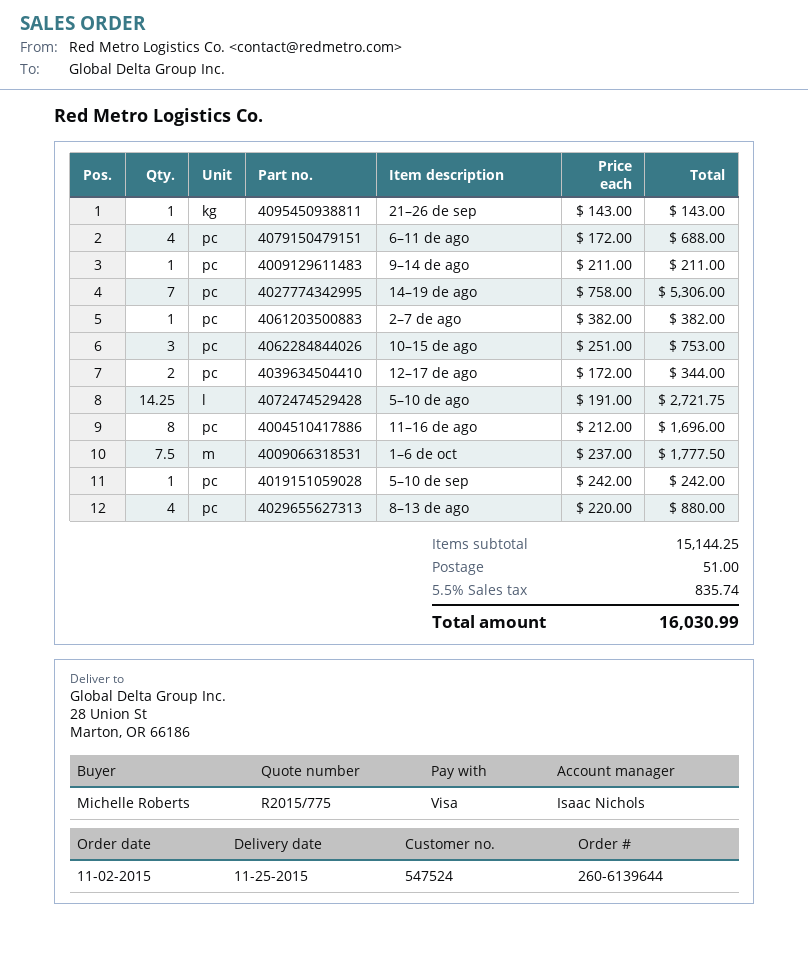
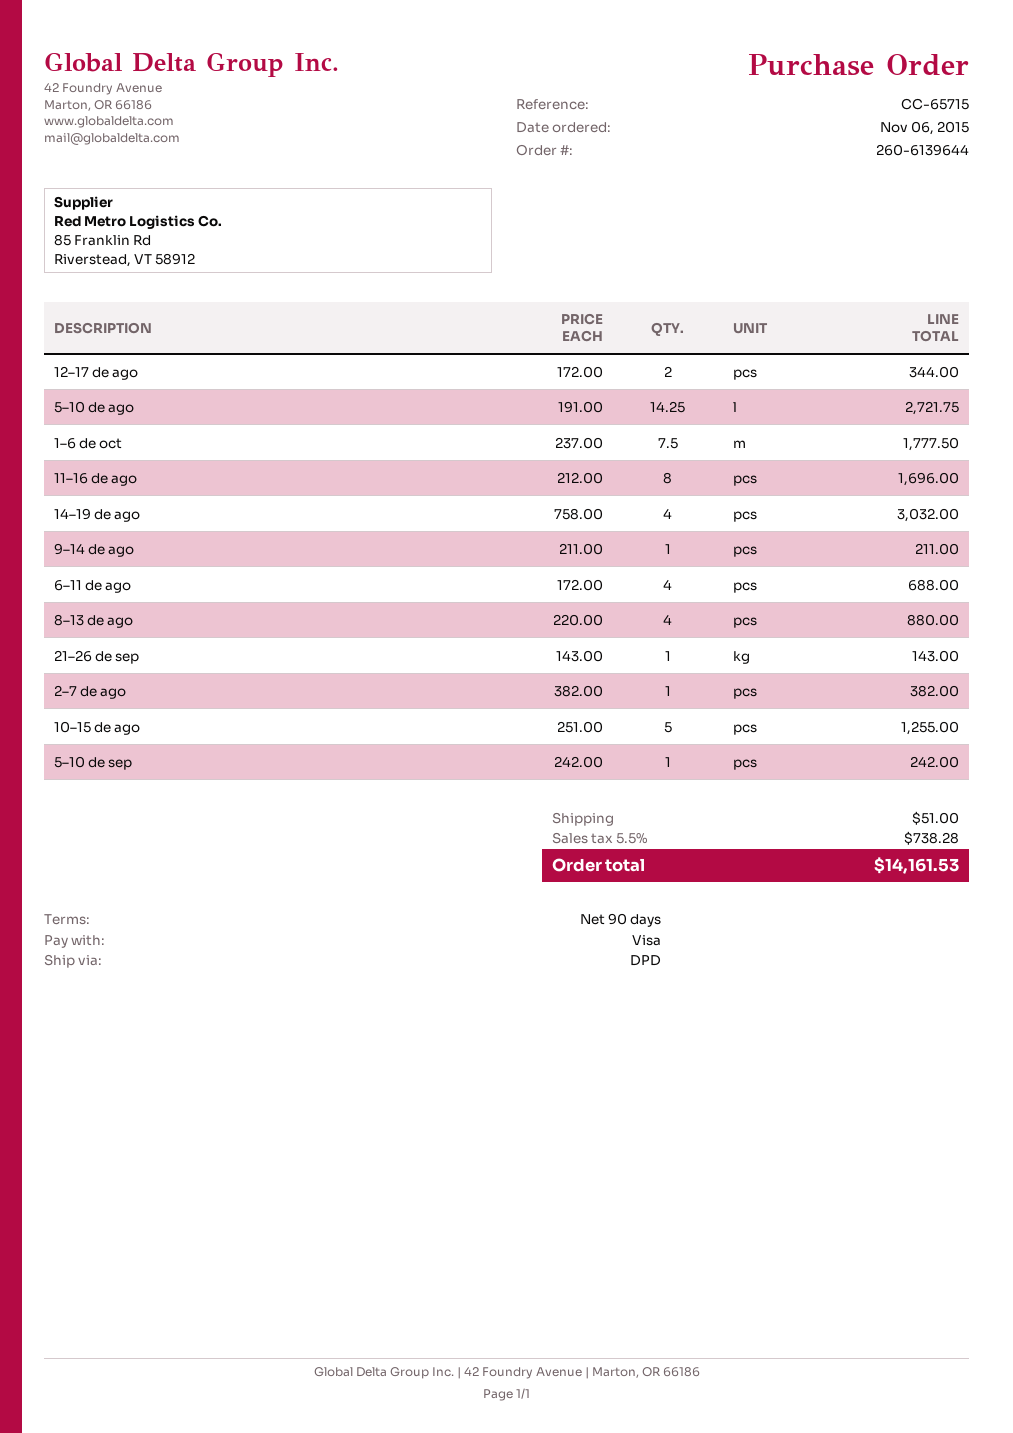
order date: 2015-11-02 -> 2015-11-06
14–19 de ago: 7 x 758.00 = 5306.00 -> 4 x 758.00 = 3032.00
10–15 de ago: 3 x 251.00 = 753.00 -> 5 x 251.00 = 1255.00
tax: 5.5% = 835.74 -> 5.5% = 738.28
total: 16030.99 -> 14161.53

